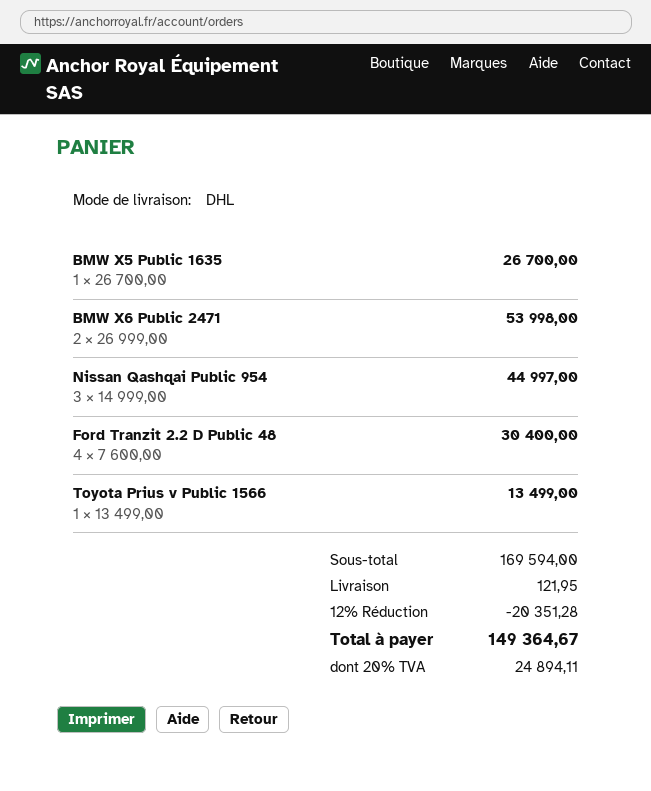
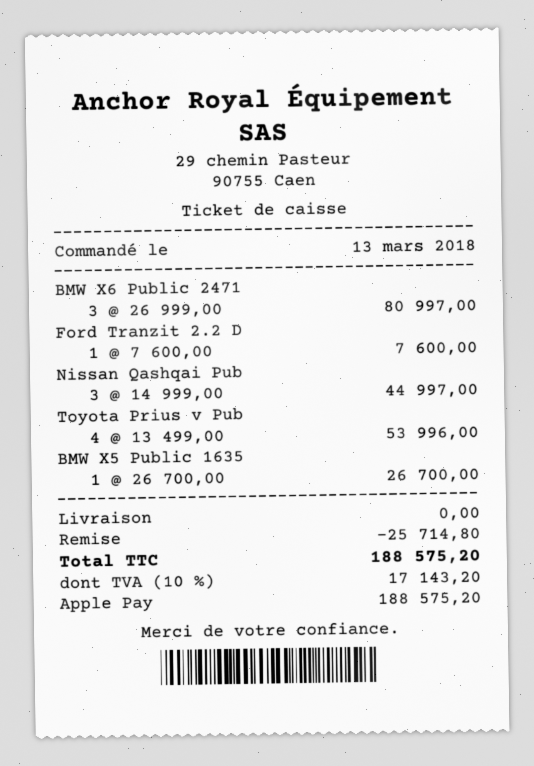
BMW X6 Public 2471: 2 x 26999.00 = 53998.00 -> 3 x 26999.00 = 80997.00
Ford Tranzit 2.2 D Public 48: 4 x 7600.00 = 30400.00 -> 1 x 7600.00 = 7600.00
Toyota Prius v Public 1566: 1 x 13499.00 = 13499.00 -> 4 x 13499.00 = 53996.00
discount: 20351.28 -> 25714.80
shipping: 121.95 -> 0.00
tax: 20% = 24894.11 -> 10% = 17143.20
total: 149364.67 -> 188575.20

